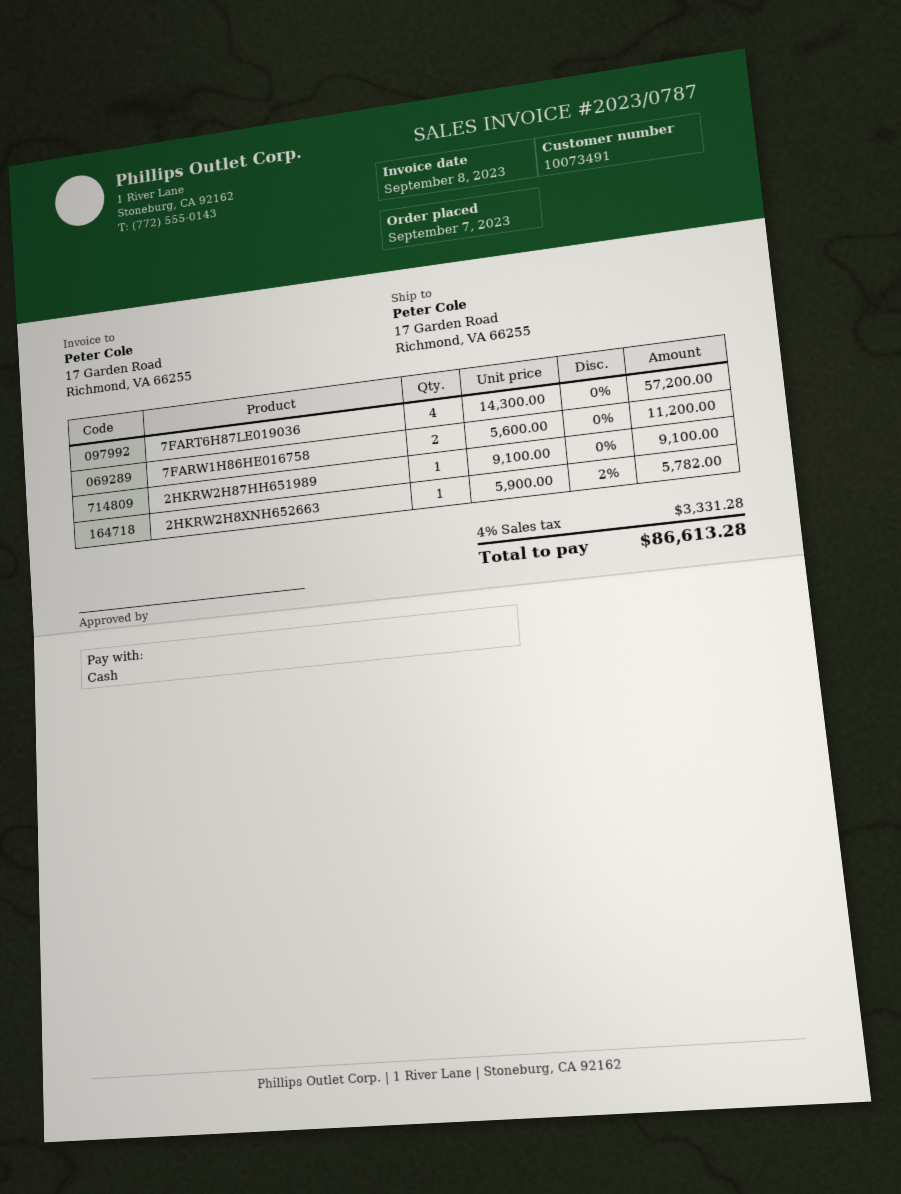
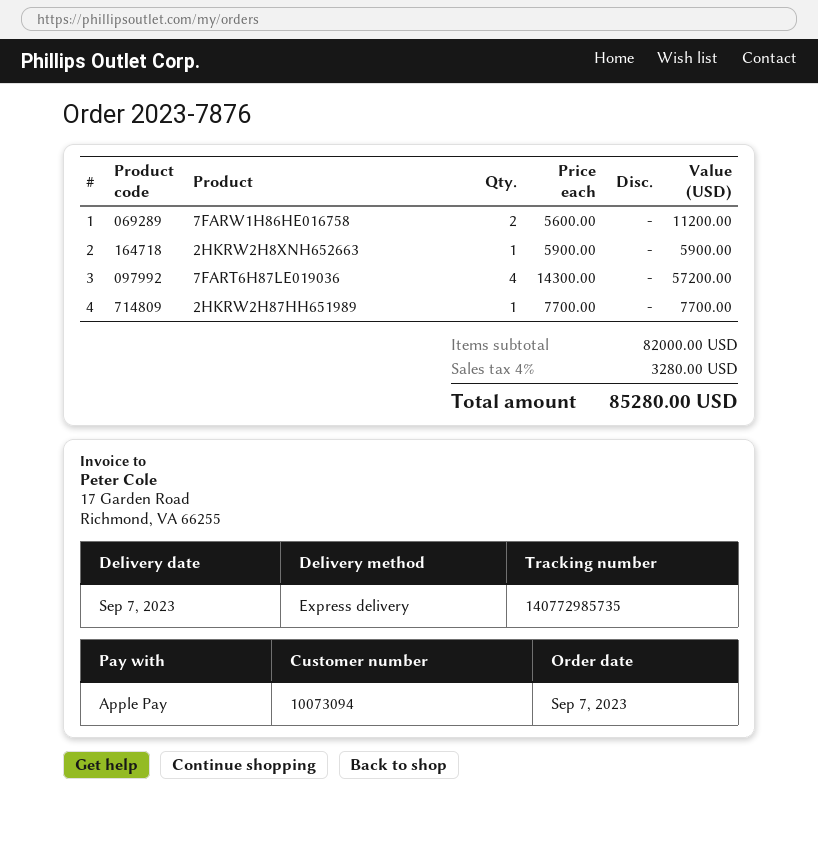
customer number: 10073491 -> 10073094
payment method: cash -> Apple Pay
2HKRW2H87HH651989: 1 x 9100.00 = 9100.00 -> 1 x 7700.00 = 7700.00
2HKRW2H8XNH652663: 1 x 5900.00 - 2% = 5782.00 -> 1 x 5900.00 = 5900.00
tax: 4% = 3331.28 -> 4% = 3280.00
total: 86613.28 -> 85280.00

